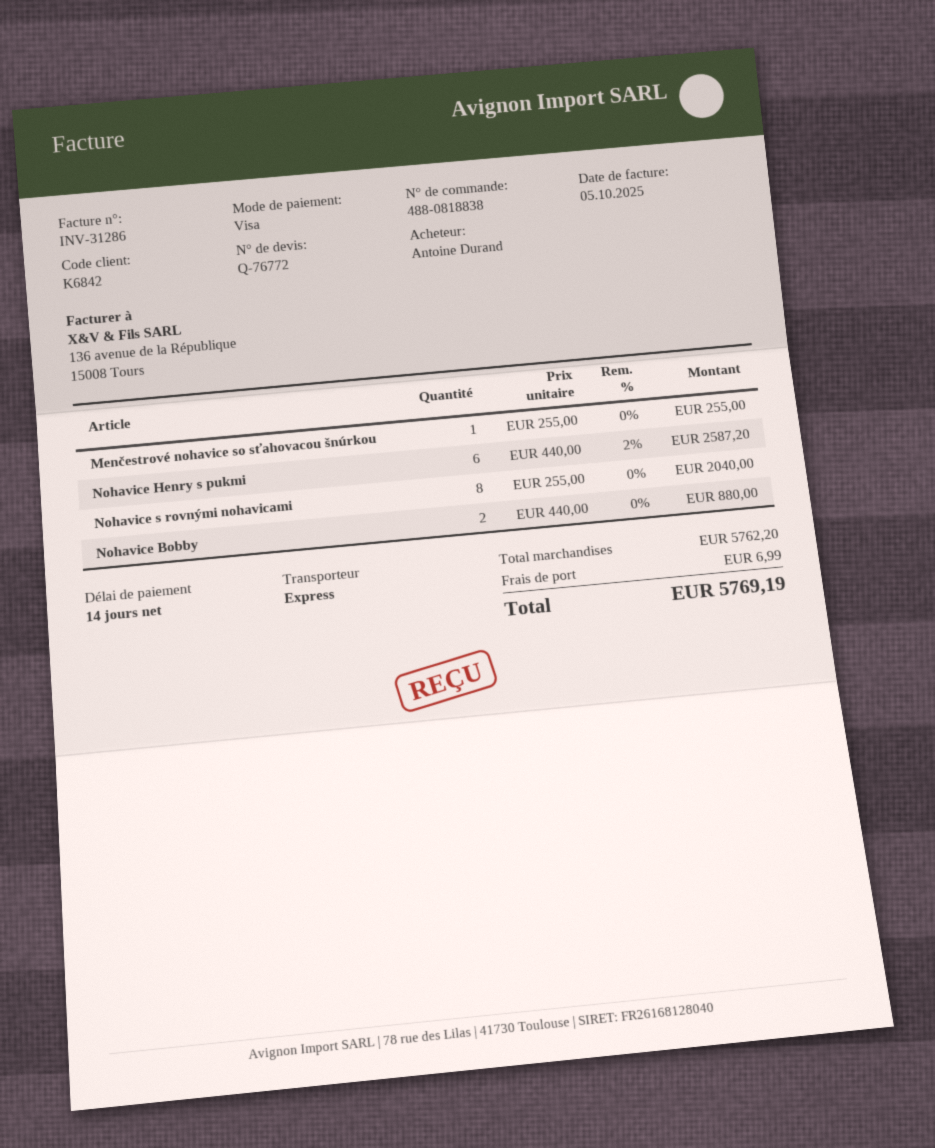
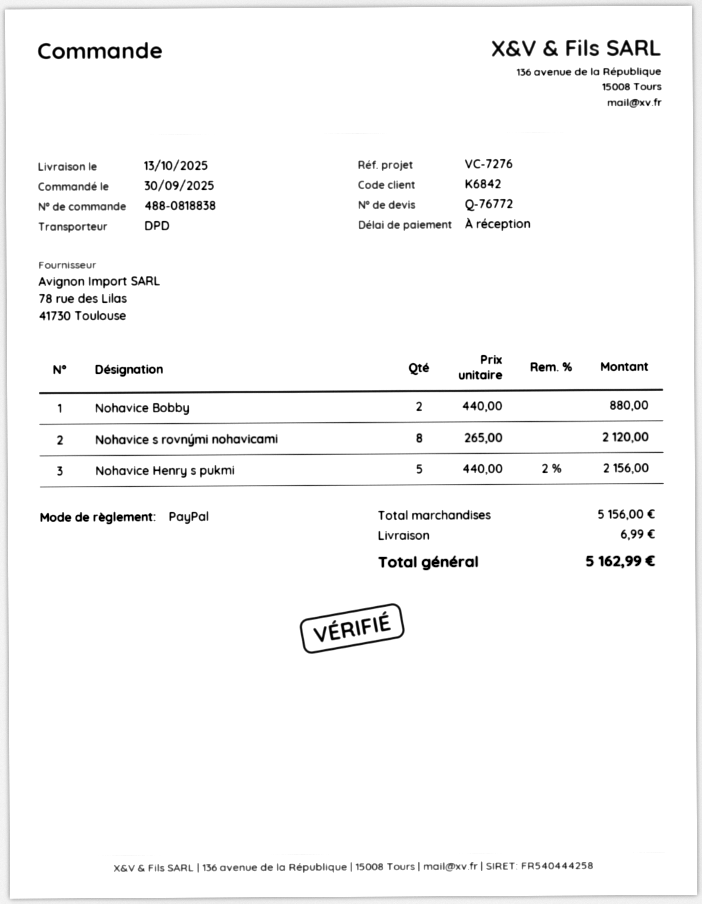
payment terms: 14 days -> on receipt
payment method: Visa -> PayPal
shipping method: express -> DPD
Menčestrové nohavice so sťahovacou šnúrkou: 1 x 255.00 = 255.00 -> none
Nohavice Henry s pukmi: 6 x 440.00 - 2% = 2587.20 -> 5 x 440.00 - 2% = 2156.00
Nohavice s rovnými nohavicami: 8 x 255.00 = 2040.00 -> 8 x 265.00 = 2120.00
subtotal: 5762.20 -> 5156.00
total: 5769.19 -> 5162.99

